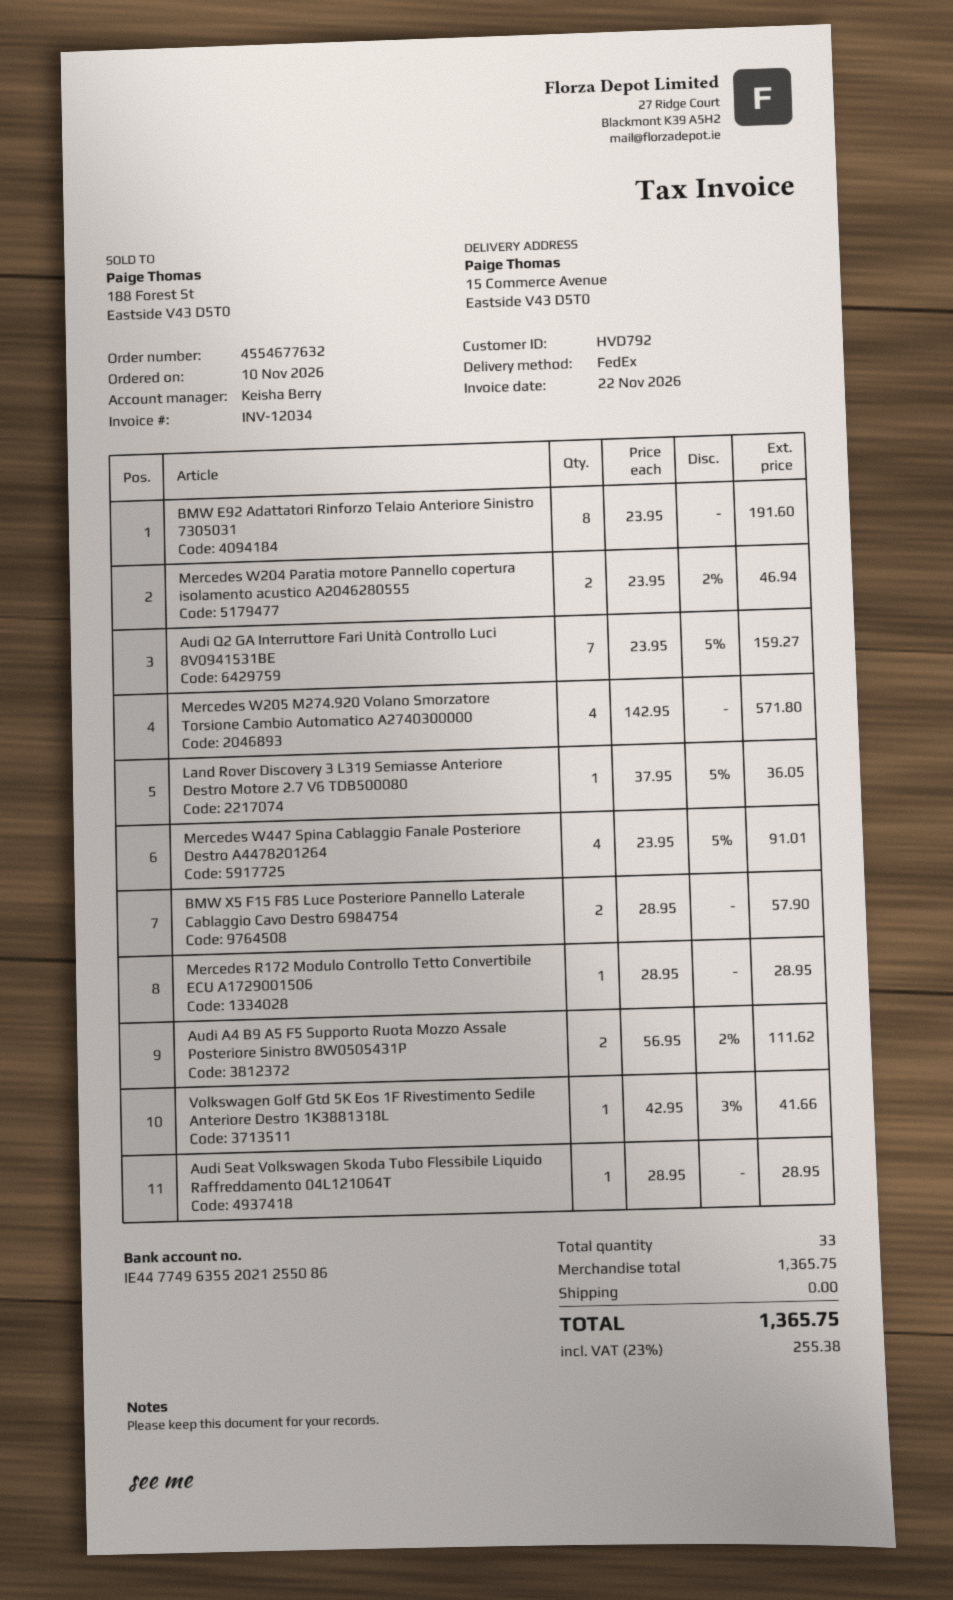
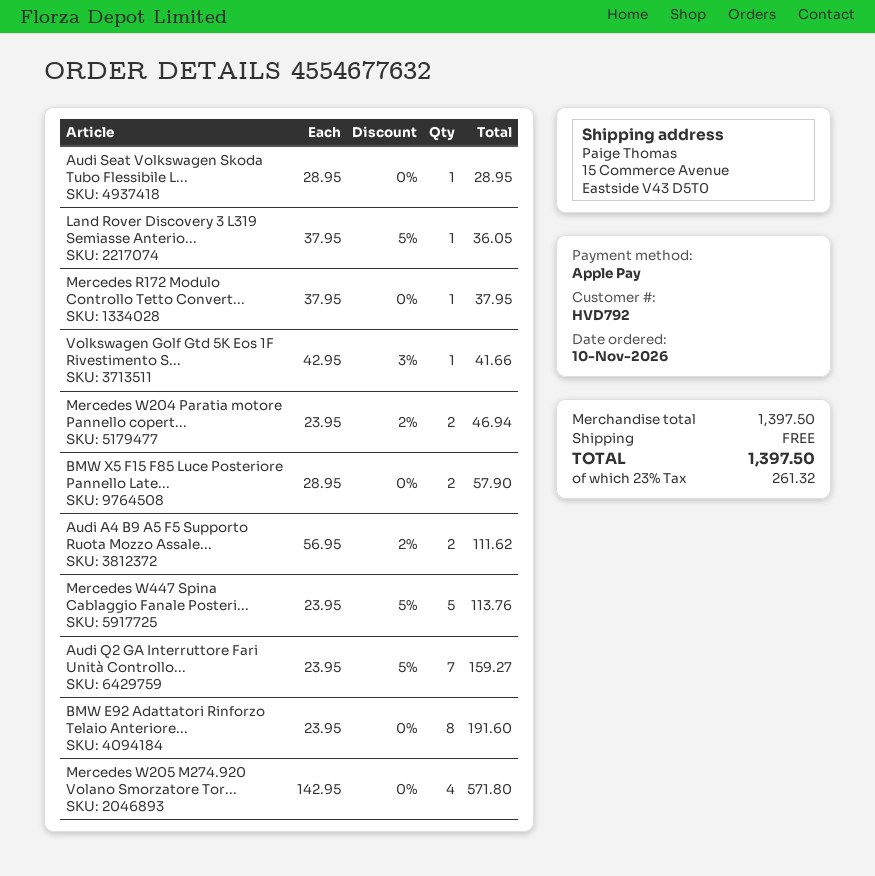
Mercedes W447 Spina Cablaggio Fanale Posteriore Destro A4478201264: 4 x 23.95 - 5% = 91.01 -> 5 x 23.95 - 5% = 113.76
Mercedes R172 Modulo Controllo Tetto Convertibile ECU A1729001506: 1 x 28.95 = 28.95 -> 1 x 37.95 = 37.95
subtotal: 1365.75 -> 1397.50
tax: 23% = 255.38 -> 23% = 261.32
total: 1365.75 -> 1397.50

